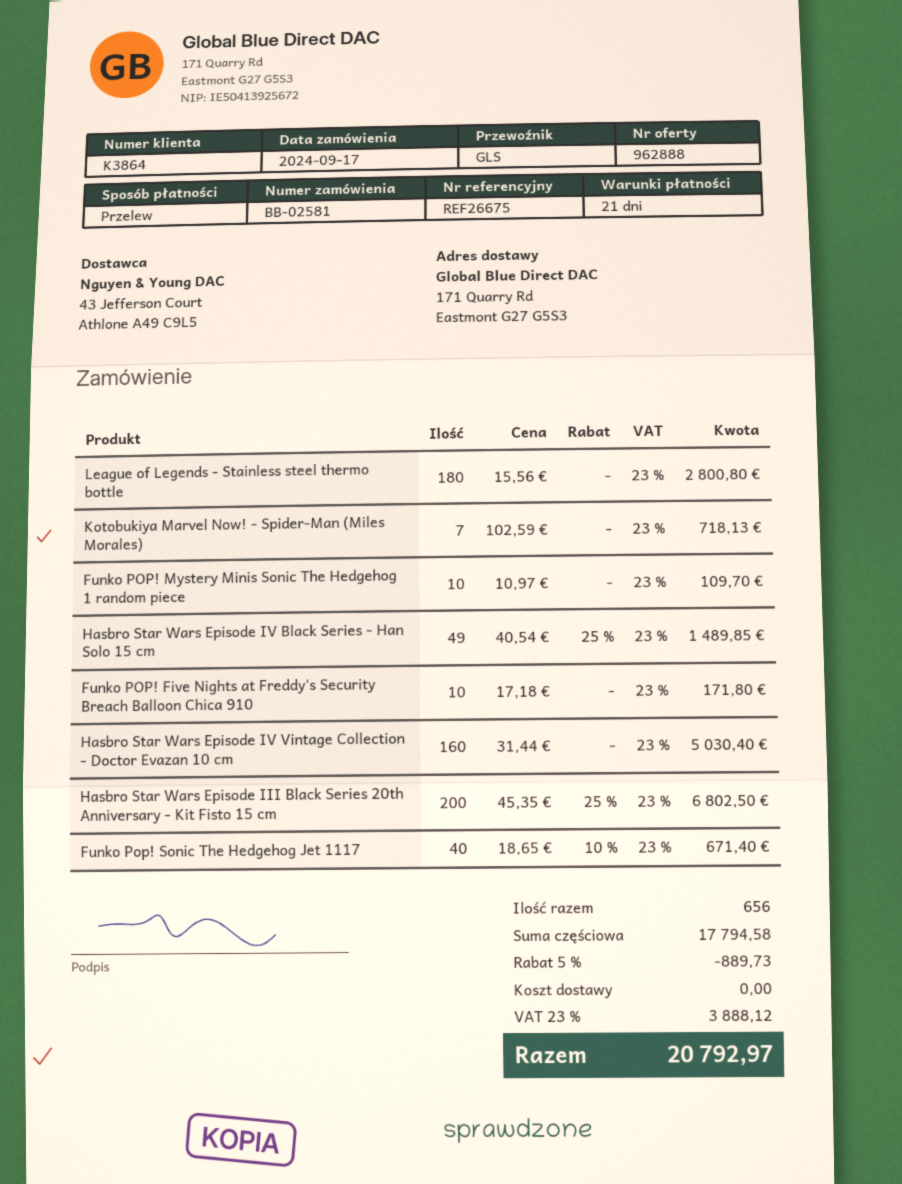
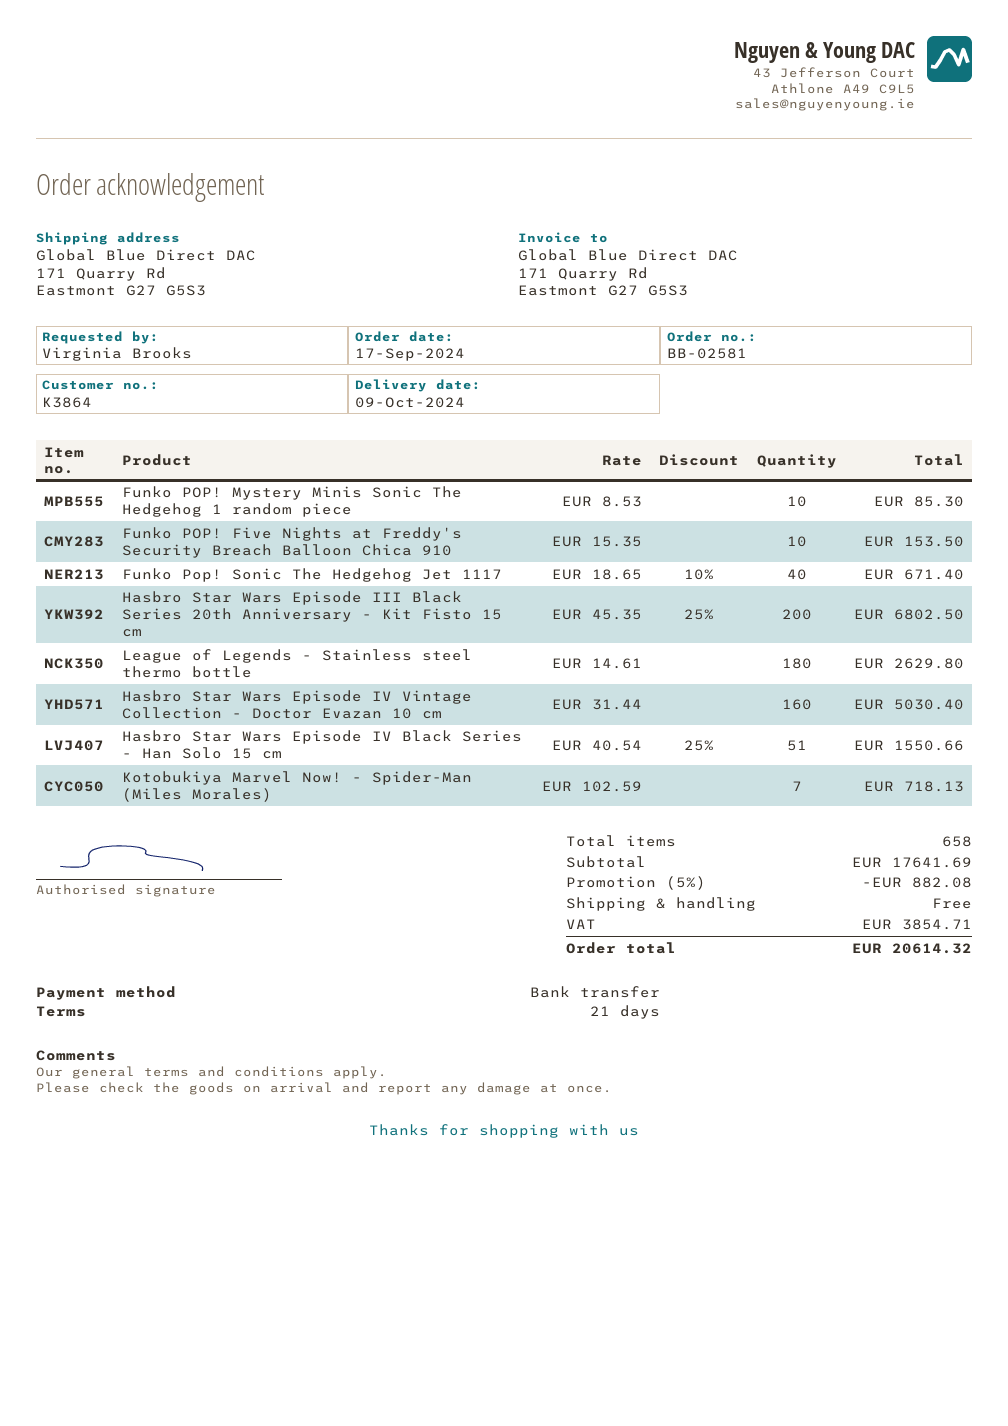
League of Legends - Stainless steel thermo bottle: 180 x 15.56 = 2800.80 -> 180 x 14.61 = 2629.80
Funko POP! Mystery Minis Sonic The Hedgehog 1 random piece: 10 x 10.97 = 109.70 -> 10 x 8.53 = 85.30
Hasbro Star Wars Episode IV Black Series - Han Solo 15 cm: 49 x 40.54 - 25% = 1489.85 -> 51 x 40.54 - 25% = 1550.66
Funko POP! Five Nights at Freddy's Security Breach Balloon Chica 910: 10 x 17.18 = 171.80 -> 10 x 15.35 = 153.50
total quantity: 656 -> 658
subtotal: 17794.58 -> 17641.69
discount: 5% = 889.73 -> 5% = 882.08
tax: 3888.12 -> 3854.71
total: 20792.97 -> 20614.32

